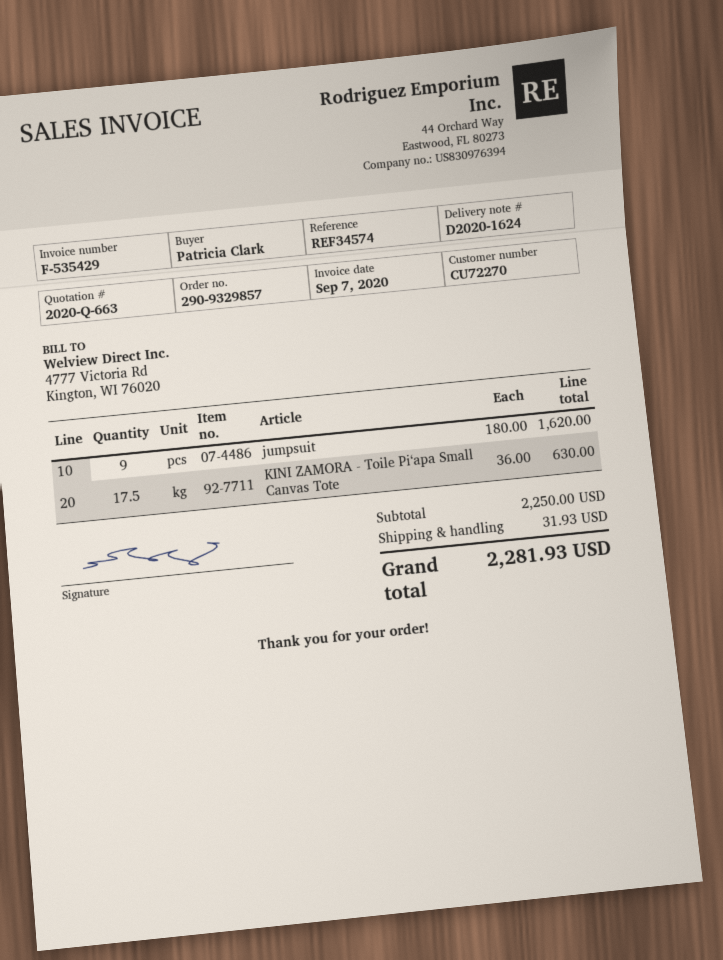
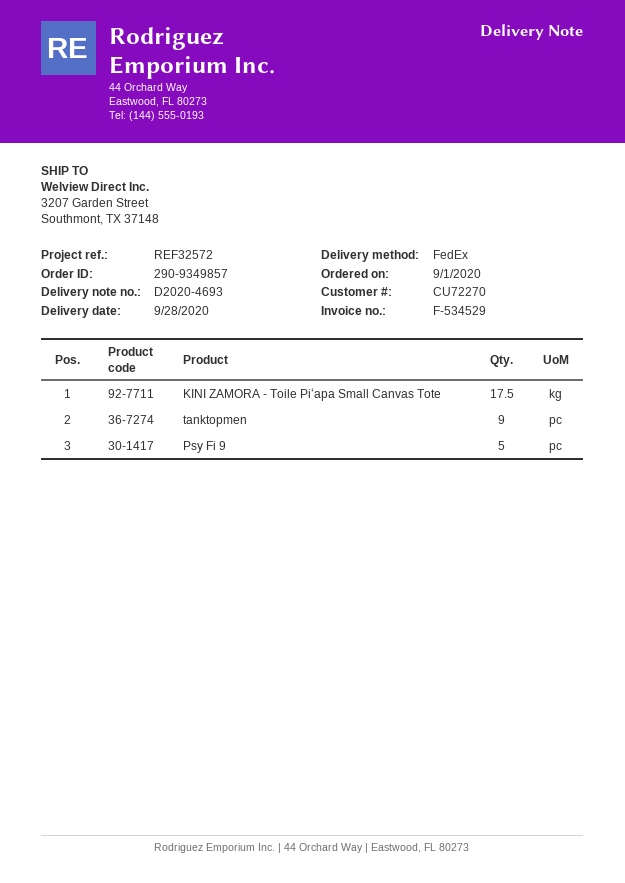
order number: 290-9329857 -> 290-9349857
delivery note number: D2020-1624 -> D2020-4693
invoice number: F-535429 -> F-534529
reference: REF34574 -> REF32572
jumpsuit: 9 -> none
tanktopmen: none -> 9
Psy Fi 9: none -> 5

